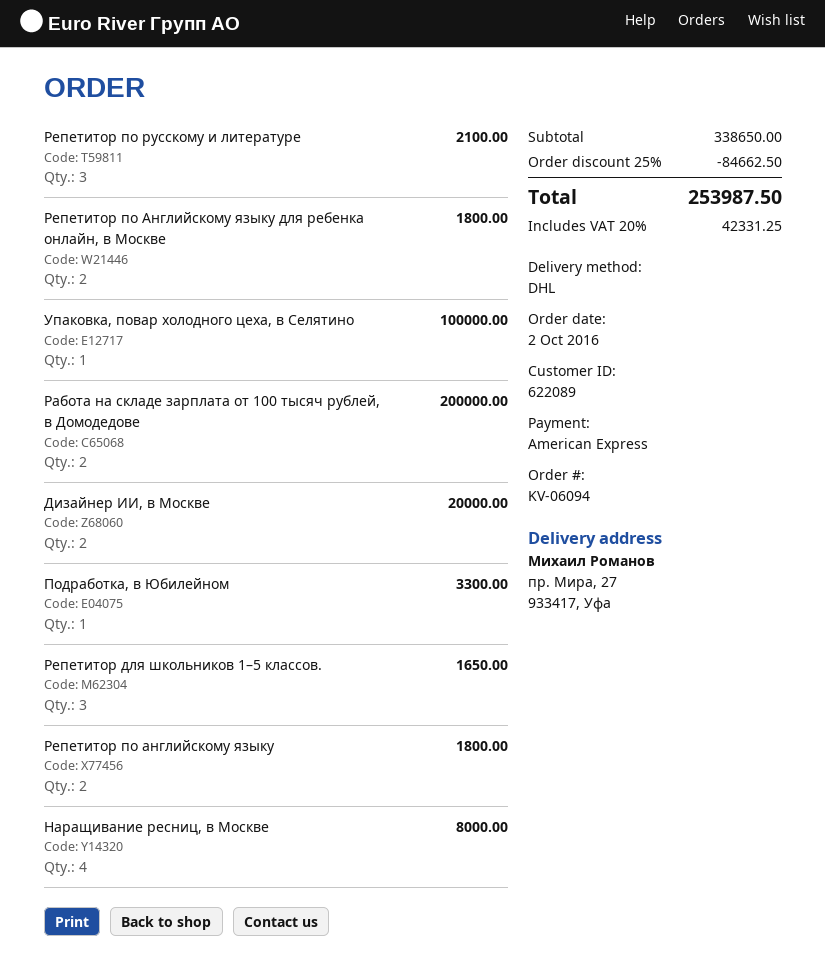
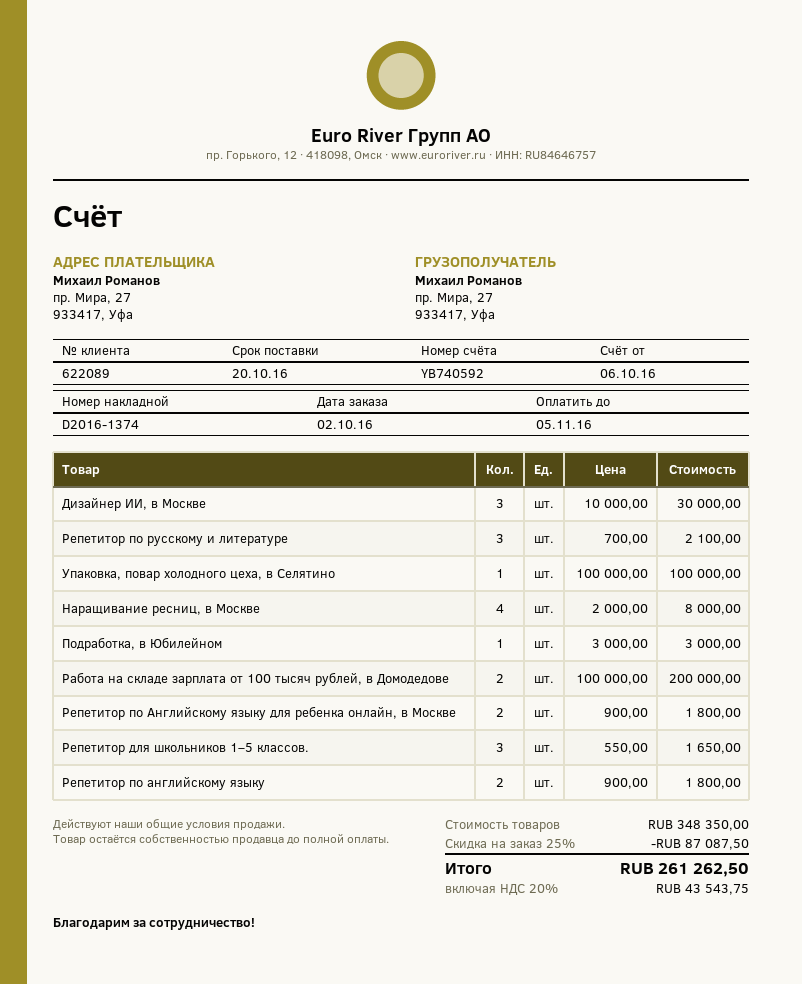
Дизайнер ИИ, в Москве: 2 for 20000.00 -> 3 for 30000.00
Подработка, в Юбилейном: 1 for 3300.00 -> 1 for 3000.00
subtotal: 338650.00 -> 348350.00
discount: 25% = 84662.50 -> 25% = 87087.50
tax: 20% = 42331.25 -> 20% = 43543.75
total: 253987.50 -> 261262.50

